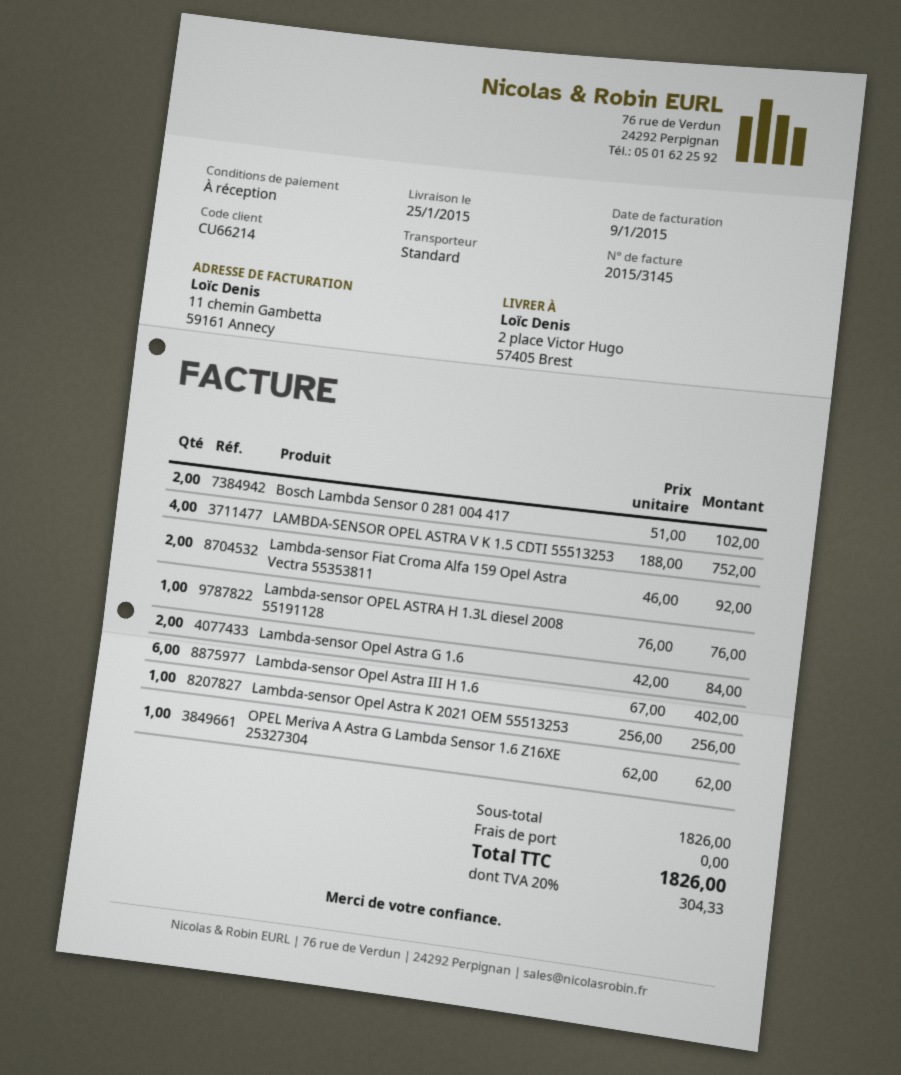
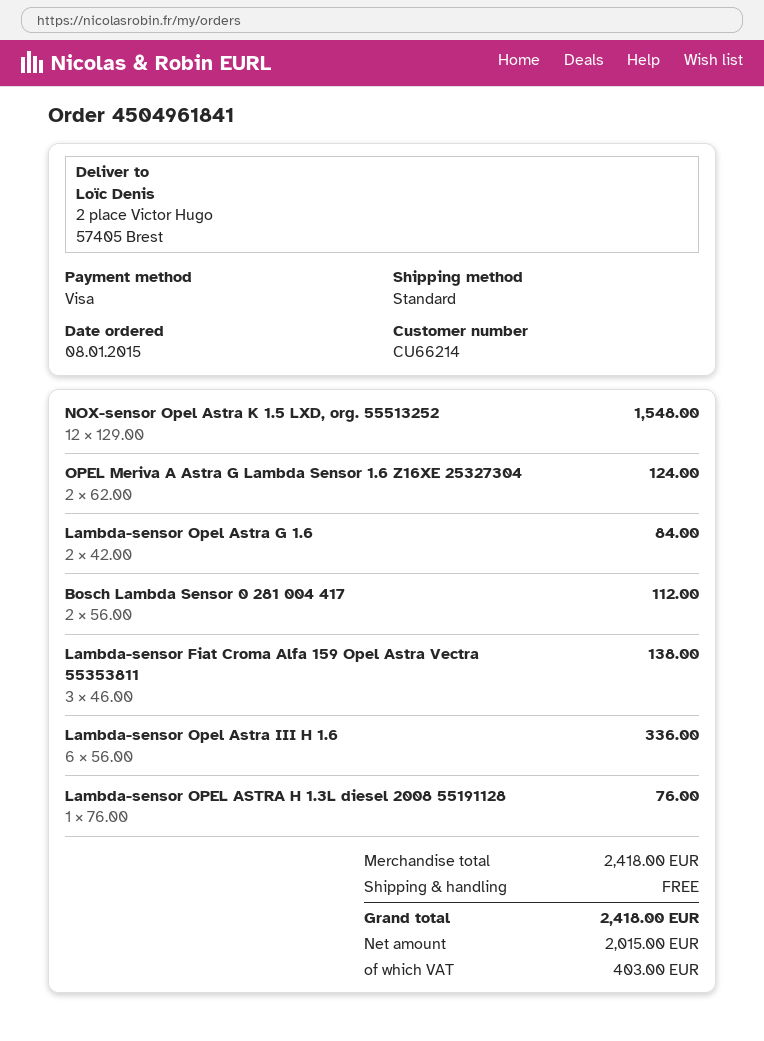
Bosch Lambda Sensor 0 281 004 417: 2 x 51.00 = 102.00 -> 2 x 56.00 = 112.00
LAMBDA-SENSOR OPEL ASTRA V K 1.5 CDTI 55513253: 4 x 188.00 = 752.00 -> none
Lambda-sensor Fiat Croma Alfa 159 Opel Astra Vectra 55353811: 2 x 46.00 = 92.00 -> 3 x 46.00 = 138.00
Lambda-sensor Opel Astra III H 1.6: 6 x 67.00 = 402.00 -> 6 x 56.00 = 336.00
Lambda-sensor Opel Astra K 2021 OEM 55513253: 1 x 256.00 = 256.00 -> none
OPEL Meriva A Astra G Lambda Sensor 1.6 Z16XE 25327304: 1 x 62.00 = 62.00 -> 2 x 62.00 = 124.00
NOX-sensor Opel Astra K 1.5 LXD, org. 55513252: none -> 12 x 129.00 = 1548.00
subtotal: 1826.00 -> 2418.00
tax: 304.33 -> 403.00
total: 1826.00 -> 2418.00

